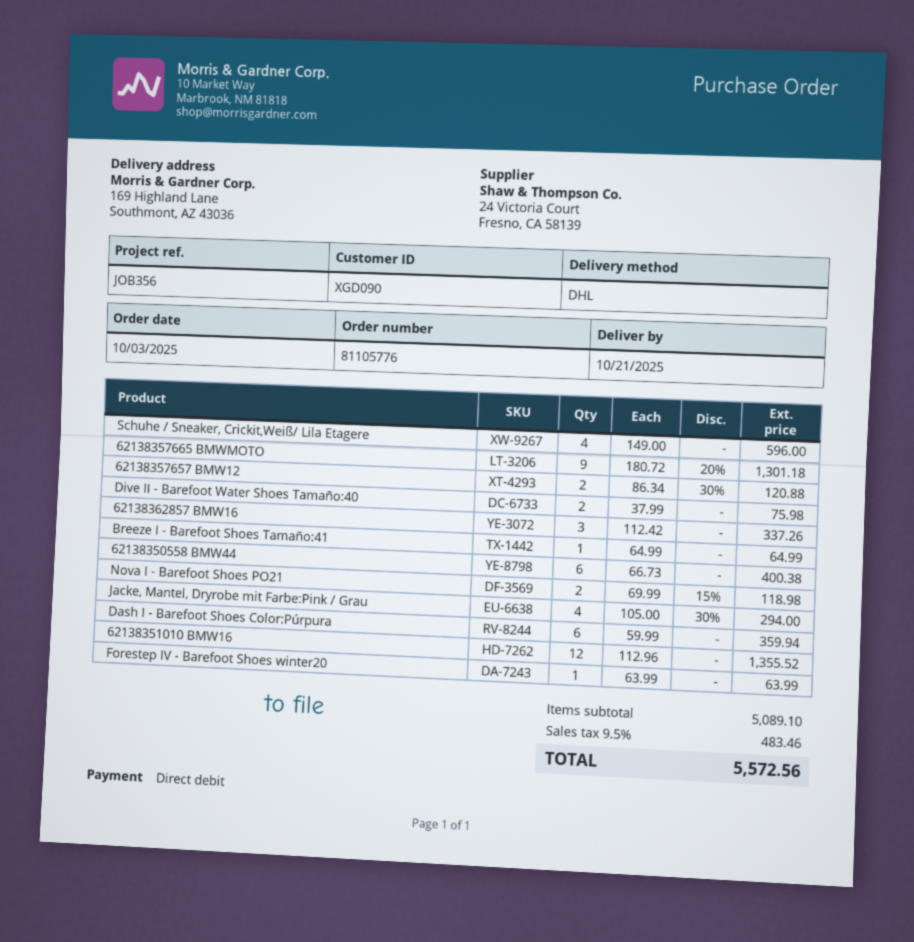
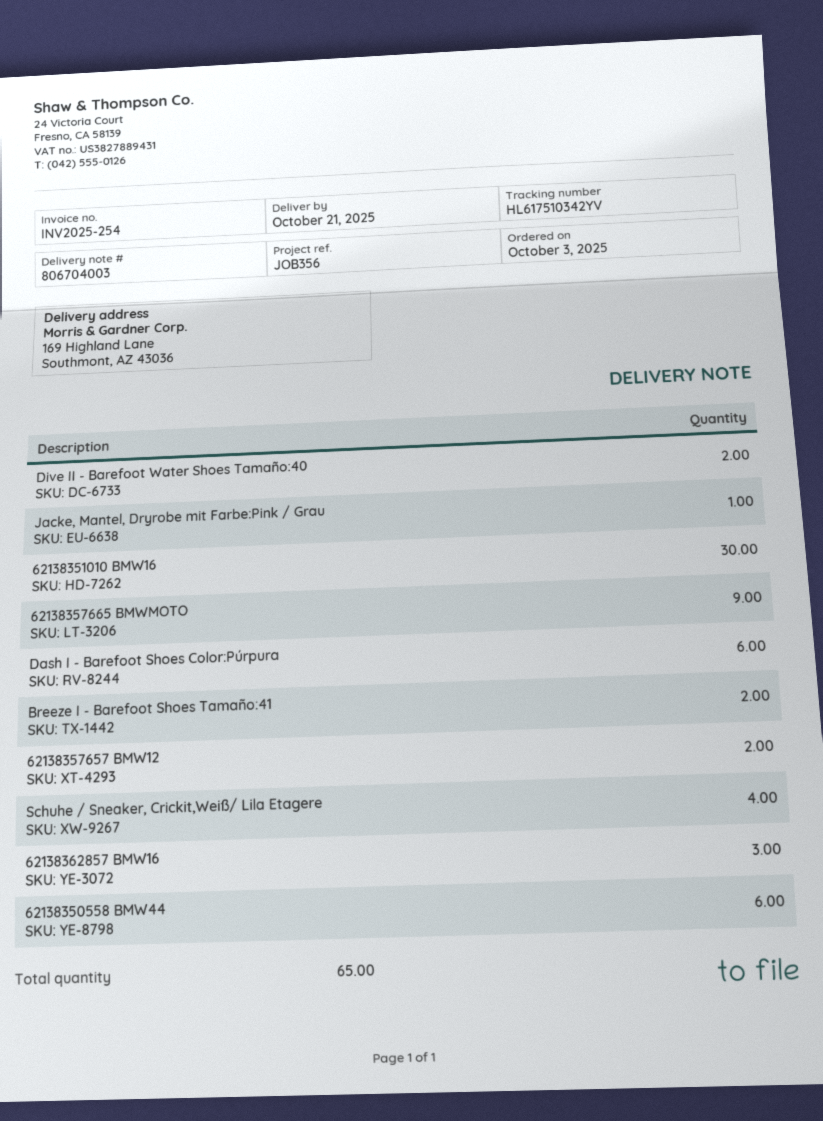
Breeze I - Barefoot Shoes Tamaño:41: 1 -> 2
Nova I - Barefoot Shoes PO21: 2 -> none
Jacke, Mantel, Dryrobe mit Farbe:Pink / Grau: 4 -> 1
62138351010 BMW16: 12 -> 30
Forestep IV - Barefoot Shoes winter20: 1 -> none

